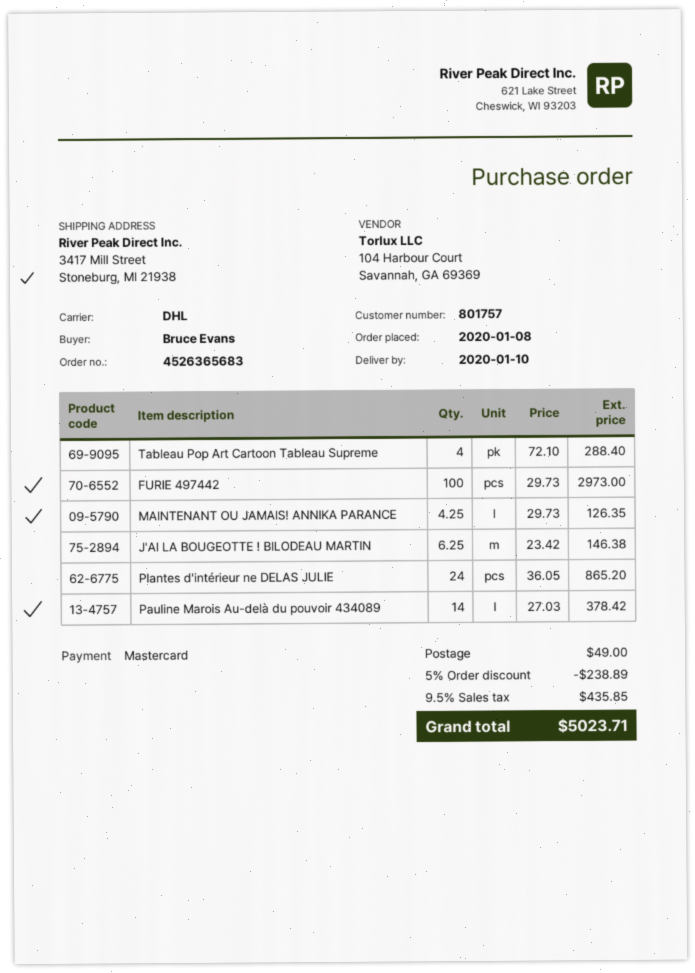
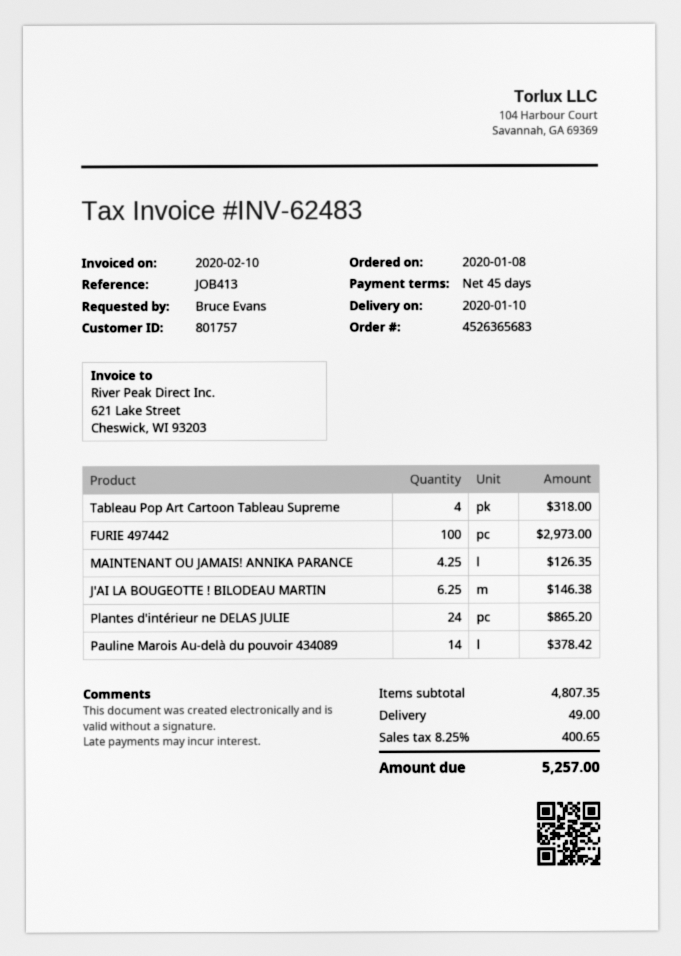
Tableau Pop Art Cartoon Tableau Supreme: 4 for 288.40 -> 4 for 318.00
discount: 5% = 238.89 -> none
tax: 9.5% = 435.85 -> 8.25% = 400.65
total: 5023.71 -> 5257.00

